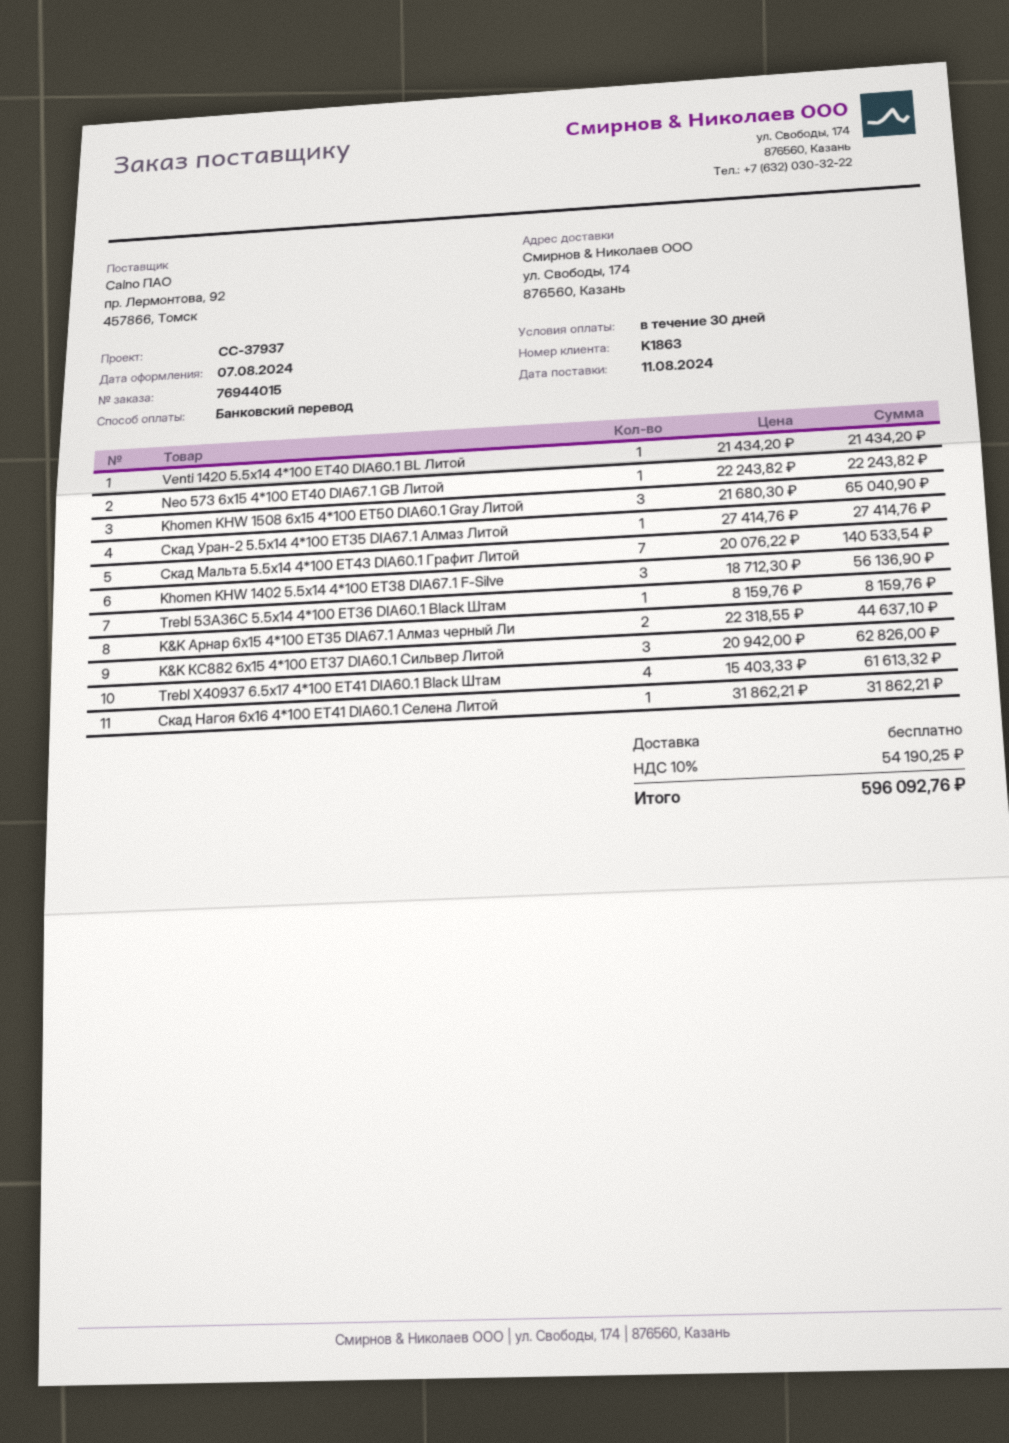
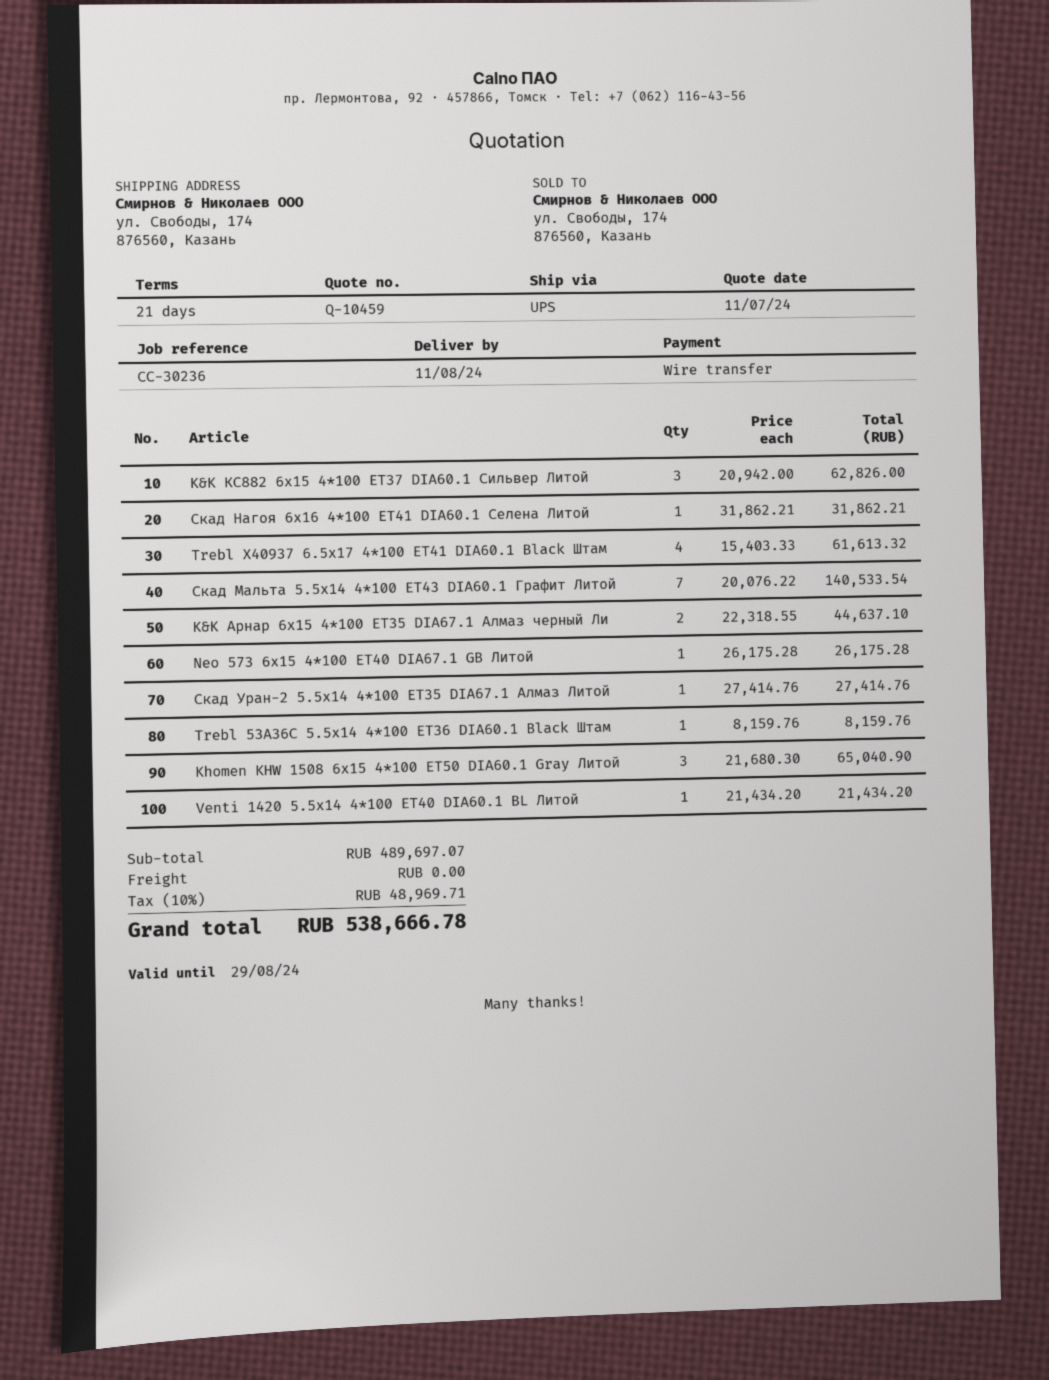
payment terms: 30 days -> 21 days
reference: CC-37937 -> CC-30236
Neo 573 6x15 4*100 ET40 DIA67.1 GB Литой: 1 x 22243.82 = 22243.82 -> 1 x 26175.28 = 26175.28
Khomen KHW 1402 5.5x14 4*100 ET38 DIA67.1 F-Silve: 3 x 18712.30 = 56136.90 -> none
tax: 10% = 54190.25 -> 10% = 48969.71
total: 596092.76 -> 538666.78

